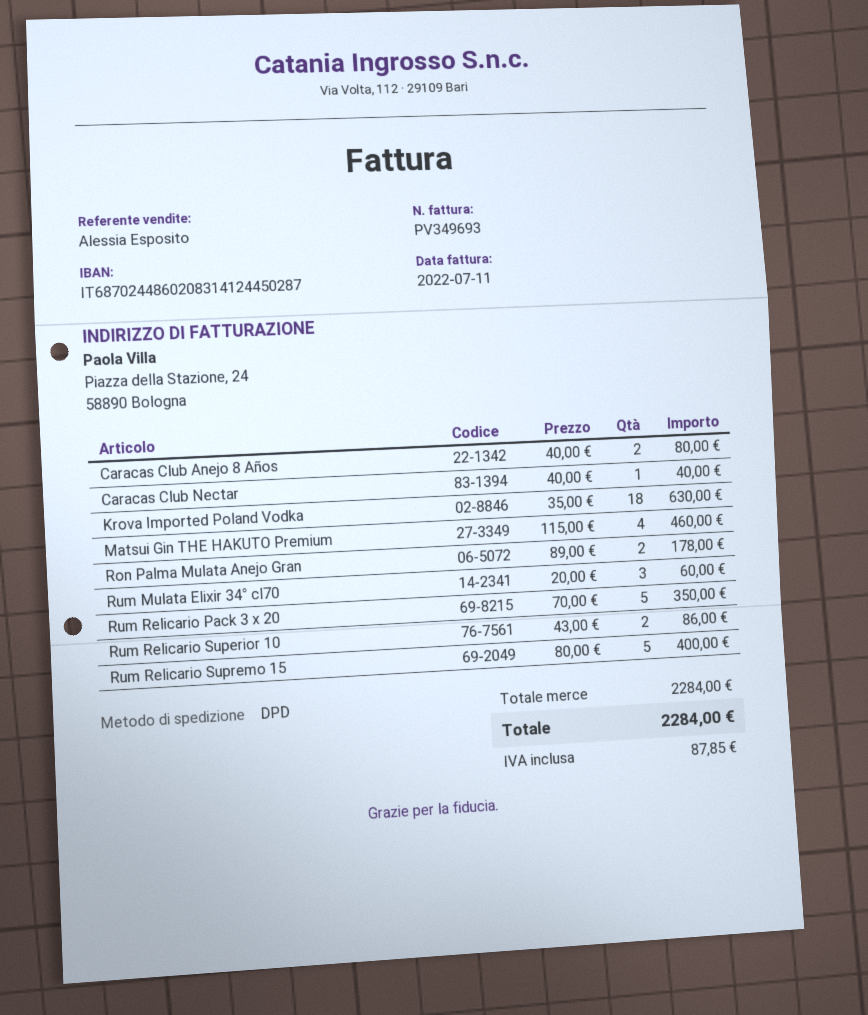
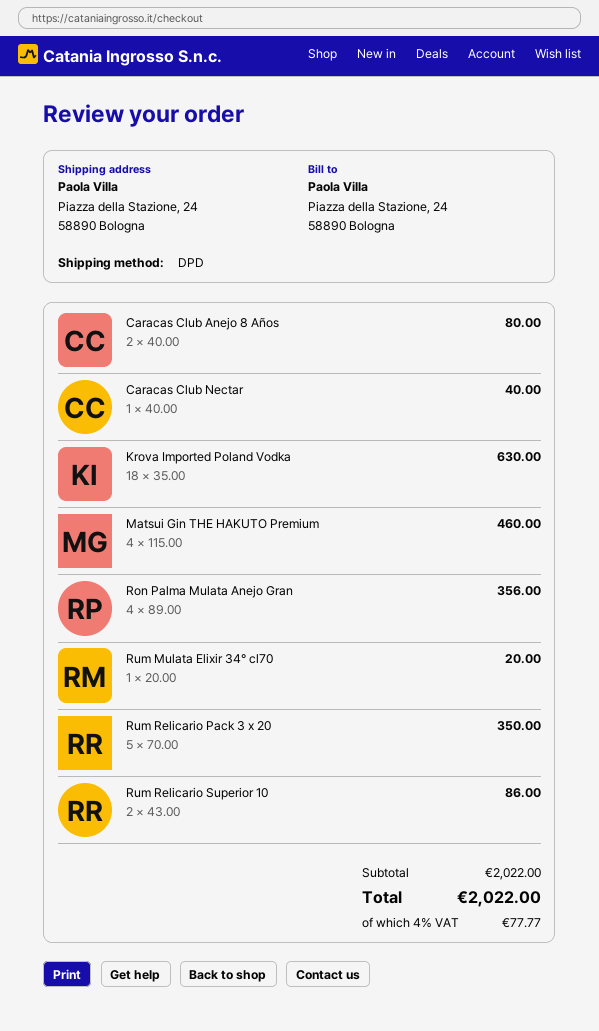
Ron Palma Mulata Anejo Gran: 2 x 89.00 = 178.00 -> 4 x 89.00 = 356.00
Rum Mulata Elixir 34° cl70: 3 x 20.00 = 60.00 -> 1 x 20.00 = 20.00
Rum Relicario Supremo 15: 5 x 80.00 = 400.00 -> none
subtotal: 2284.00 -> 2022.00
tax: 87.85 -> 77.77
total: 2284.00 -> 2022.00

